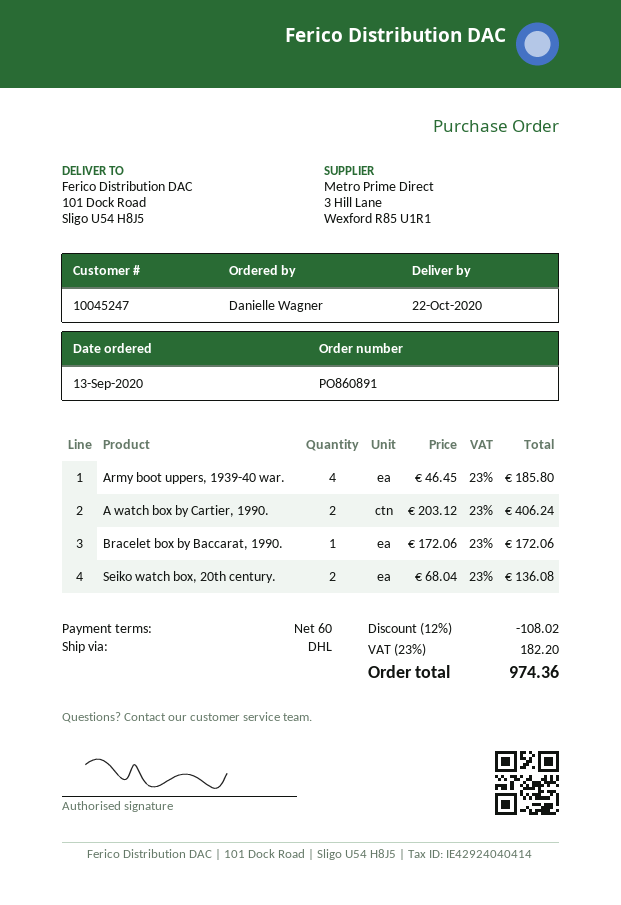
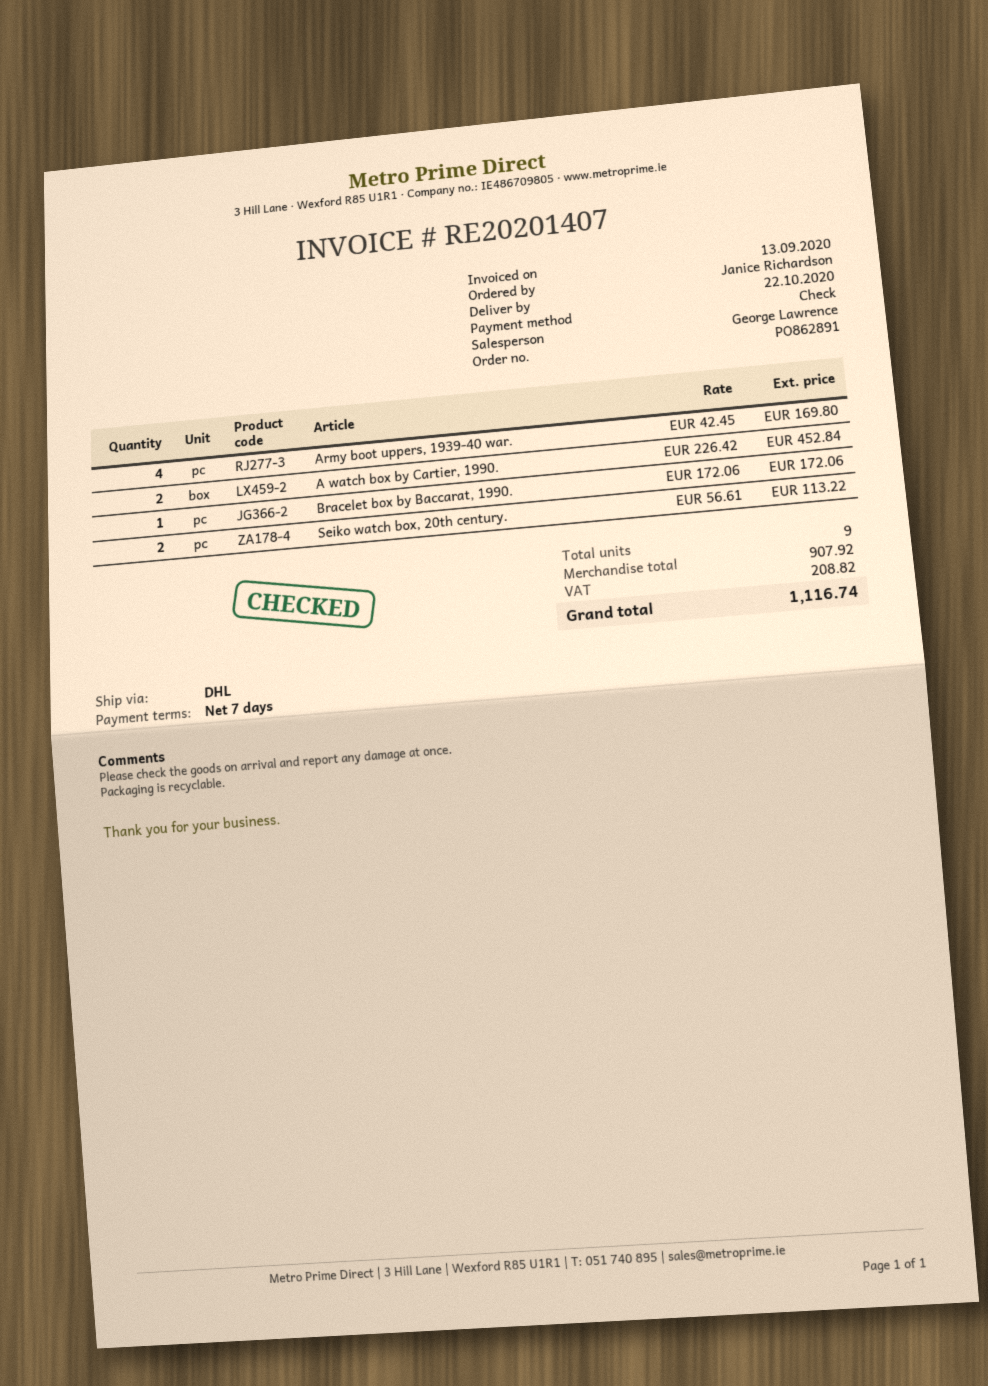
order number: PO860891 -> PO862891
payment terms: 60 days -> 7 days
ordered by: Danielle Wagner -> Janice Richardson
Army boot uppers, 1939-40 war.: 4 x 46.45 = 185.80 -> 4 x 42.45 = 169.80
A watch box by Cartier, 1990.: 2 x 203.12 = 406.24 -> 2 x 226.42 = 452.84
Seiko watch box, 20th century.: 2 x 68.04 = 136.08 -> 2 x 56.61 = 113.22
discount: 12% = 108.02 -> none
tax: 182.20 -> 208.82
total: 974.36 -> 1116.74

